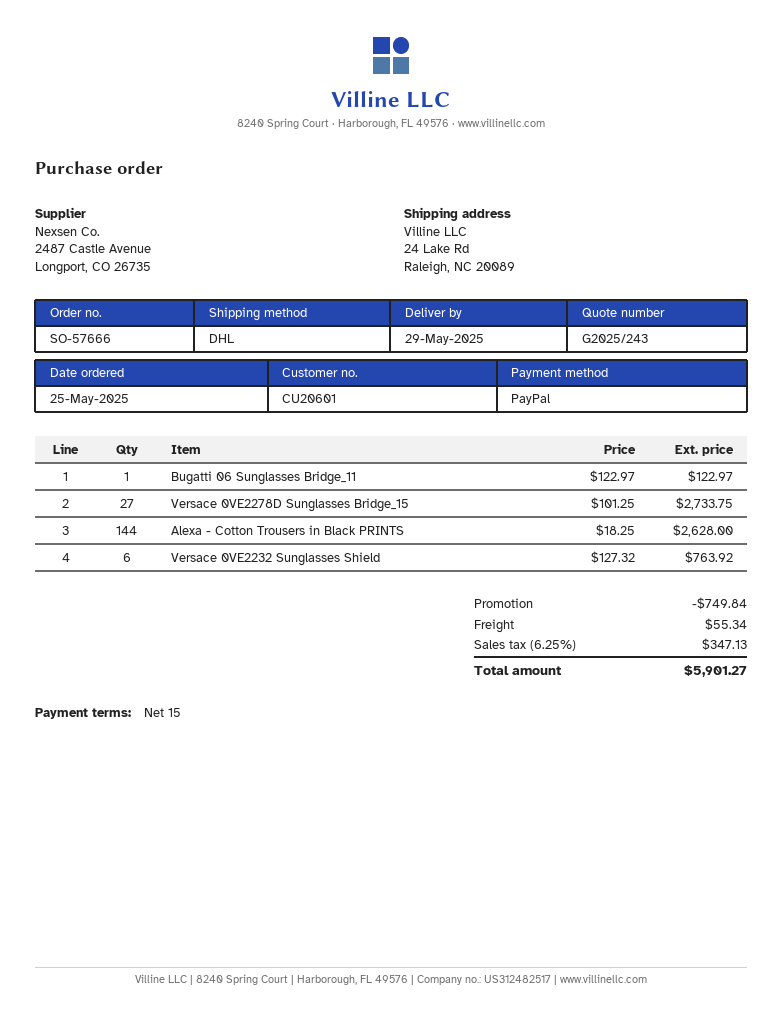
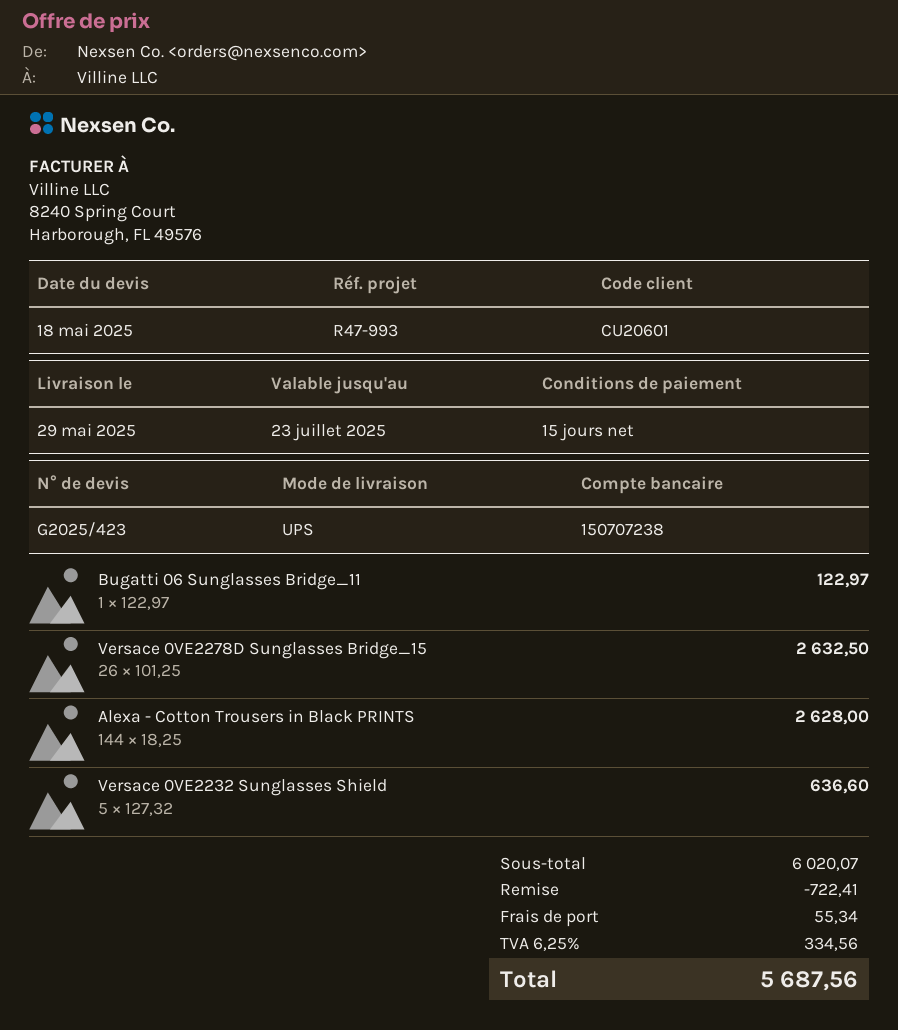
quote number: G2025/243 -> G2025/423
shipping method: DHL -> UPS
Versace 0VE2278D Sunglasses Bridge_15: 27 x 101.25 = 2733.75 -> 26 x 101.25 = 2632.50
Versace 0VE2232 Sunglasses Shield: 6 x 127.32 = 763.92 -> 5 x 127.32 = 636.60
discount: 749.84 -> 722.41
tax: 6.25% = 347.13 -> 6.25% = 334.56
total: 5901.27 -> 5687.56

